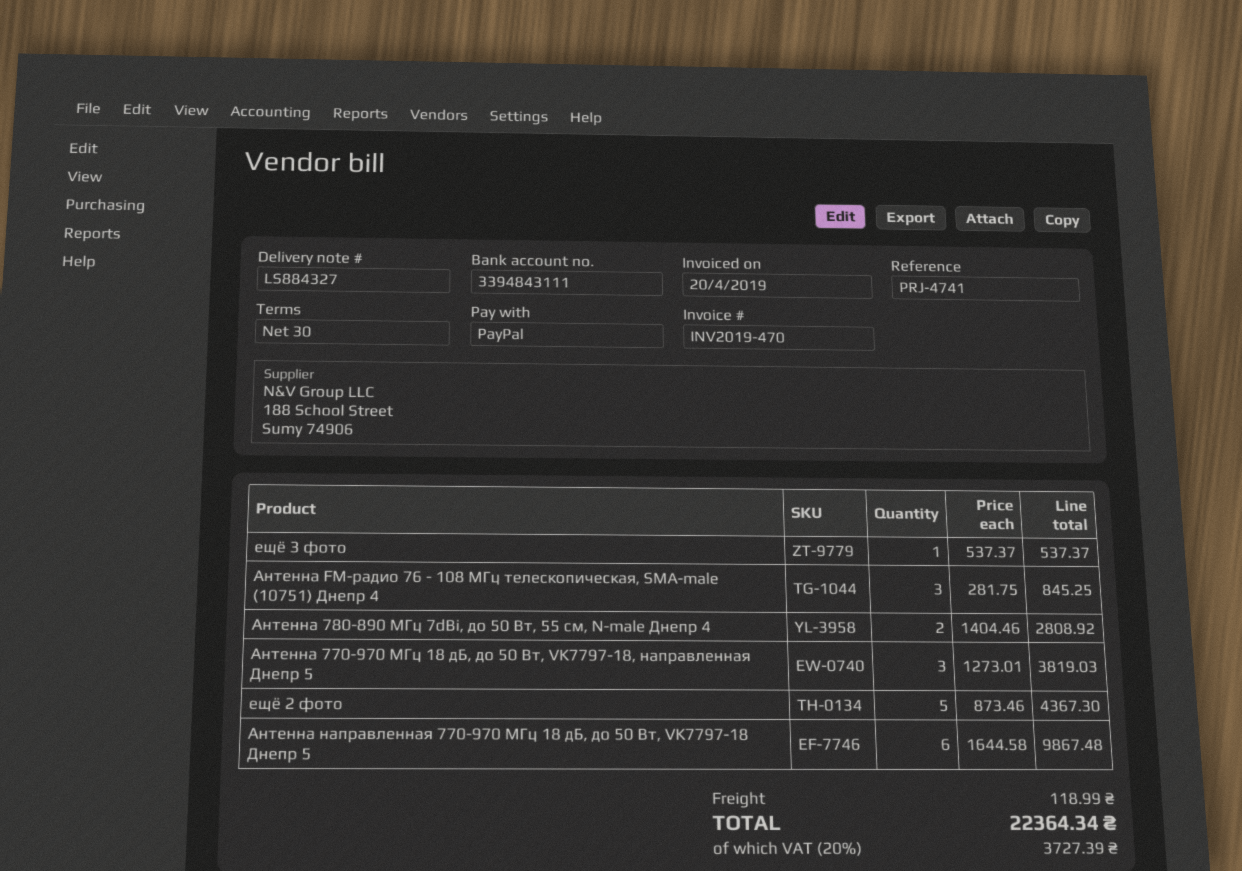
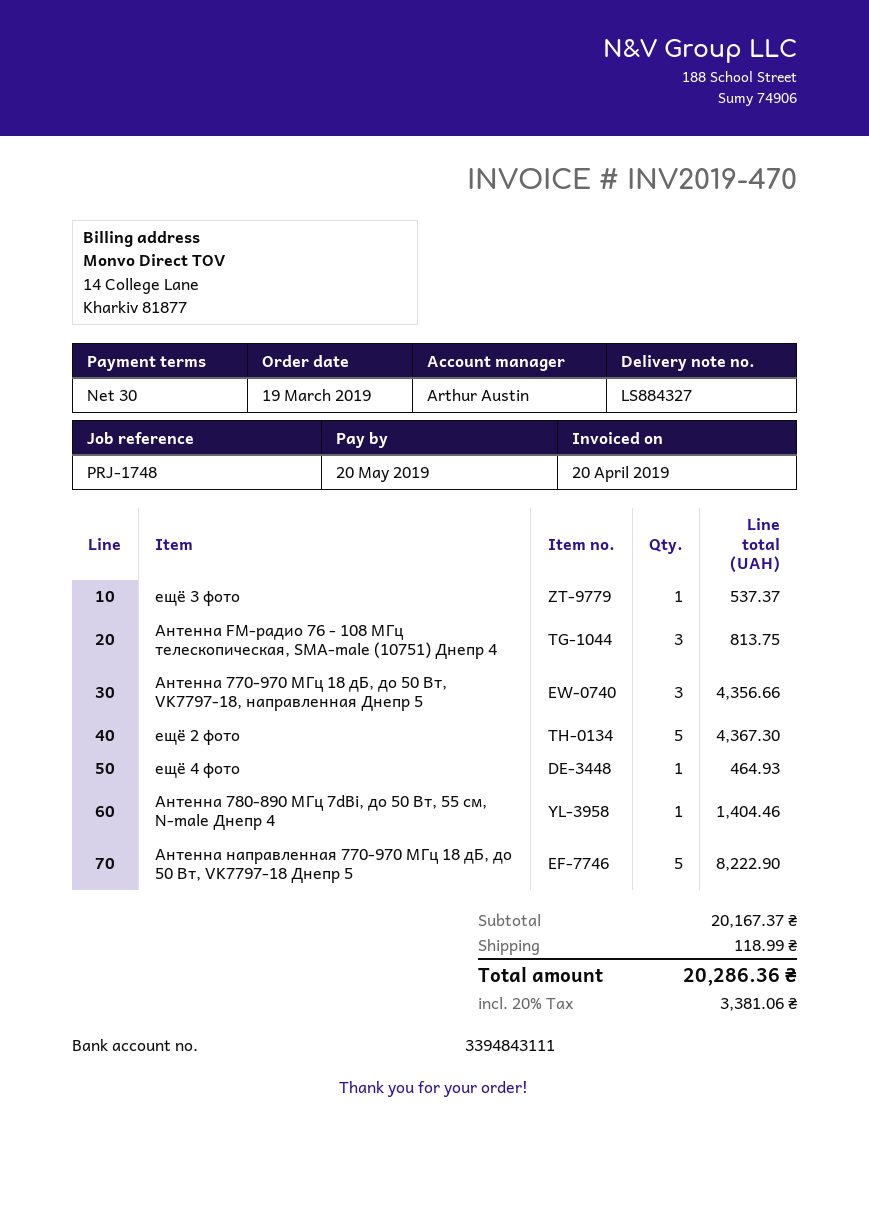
reference: PRJ-4741 -> PRJ-1748
Антенна FM-радио 76 - 108 МГц телескопическая, SMA-male (10751) Днепр 4: 3 for 845.25 -> 3 for 813.75
Антенна 780-890 МГц 7dBi, до 50 Вт, 55 см, N-male Днепр 4: 2 for 2808.92 -> 1 for 1404.46
Антенна 770-970 МГц 18 дБ, до 50 Вт, VK7797-18, направленная Днепр 5: 3 for 3819.03 -> 3 for 4356.66
Антенна направленная 770-970 МГц 18 дБ, до 50 Вт, VK7797-18 Днепр 5: 6 for 9867.48 -> 5 for 8222.90
ещё 4 фото: none -> 1 for 464.93
tax: 20% = 3727.39 -> 20% = 3381.06
total: 22364.34 -> 20286.36

